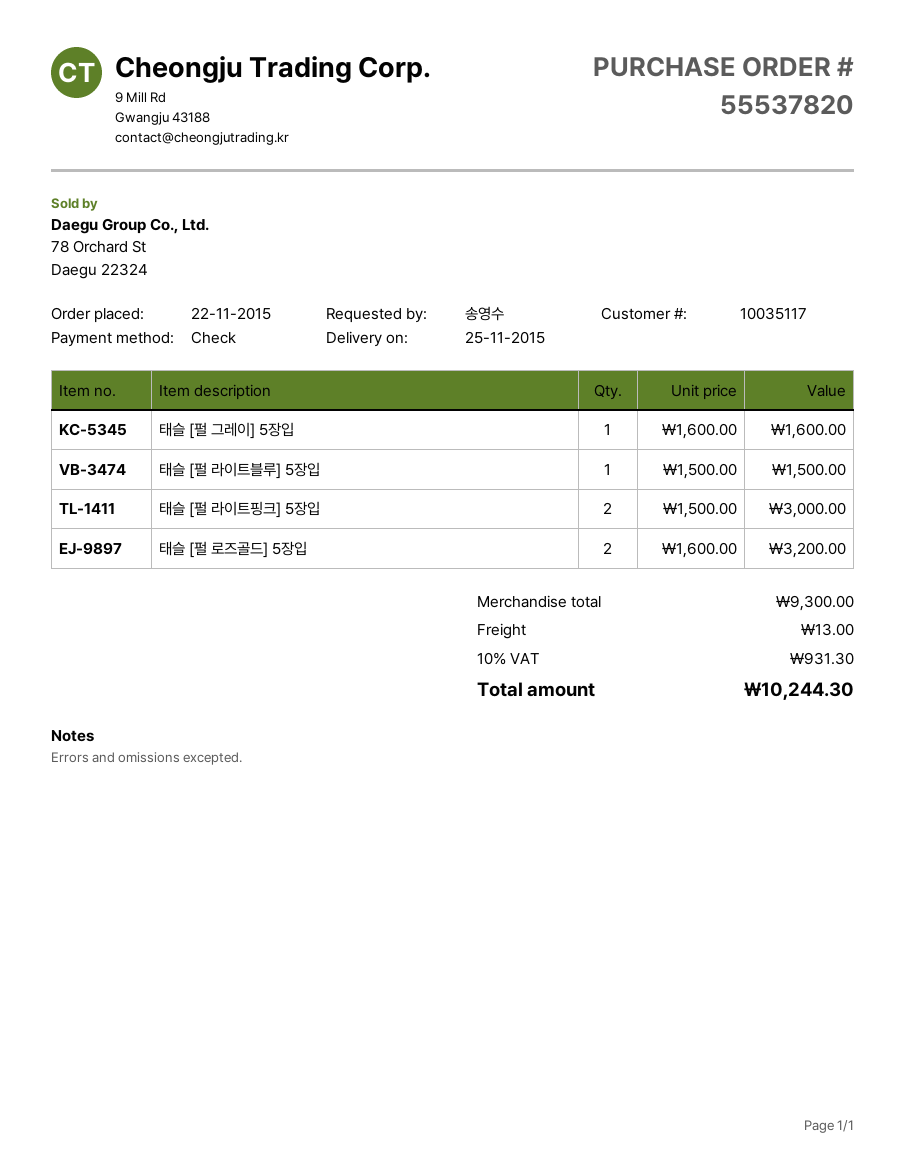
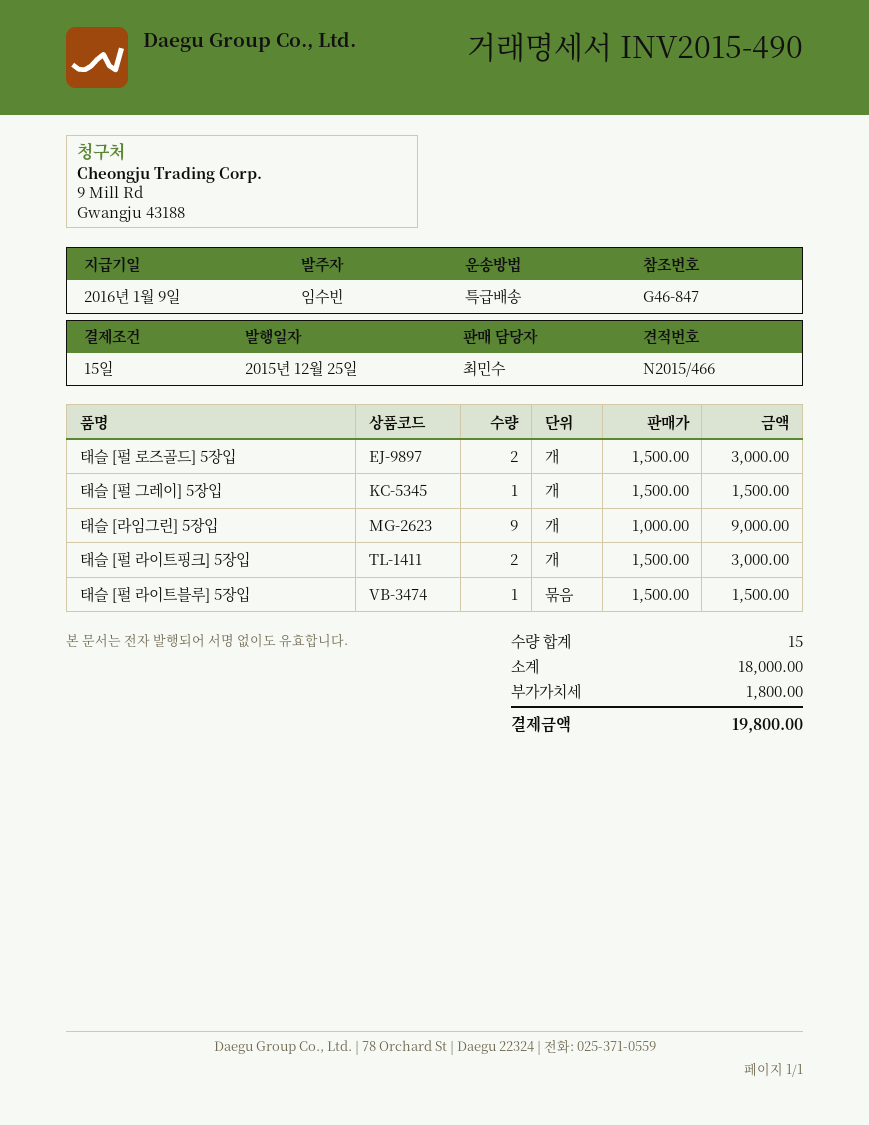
ordered by: 송영수 -> 임수빈
태슬 [펄 그레이] 5장입: 1 x 1600.00 = 1600.00 -> 1 x 1500.00 = 1500.00
태슬 [펄 로즈골드] 5장입: 2 x 1600.00 = 3200.00 -> 2 x 1500.00 = 3000.00
태슬 [라임그린] 5장입: none -> 9 x 1000.00 = 9000.00
subtotal: 9300.00 -> 18000.00
shipping: 13.00 -> none
tax: 931.30 -> 1800.00
total: 10244.30 -> 19800.00

